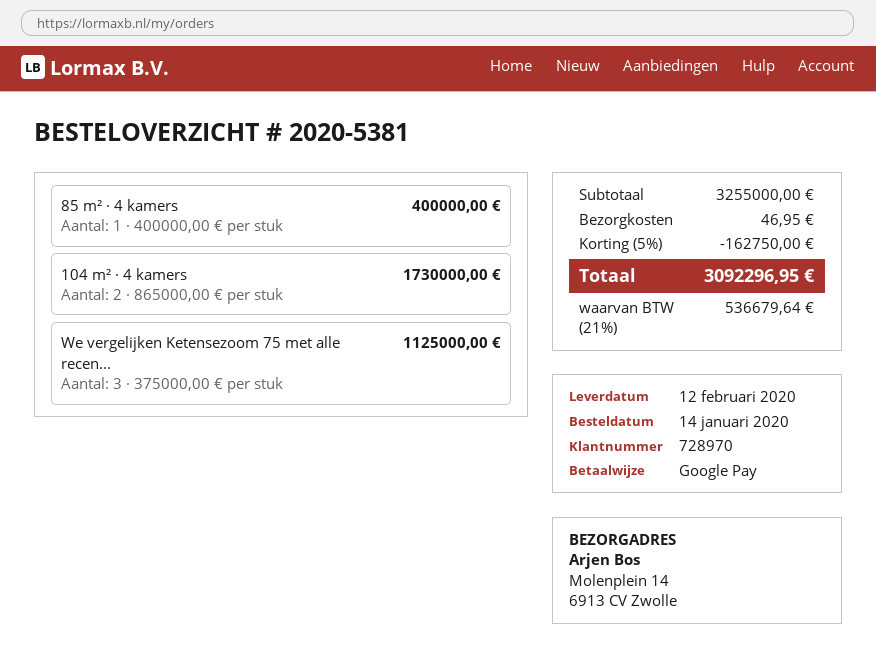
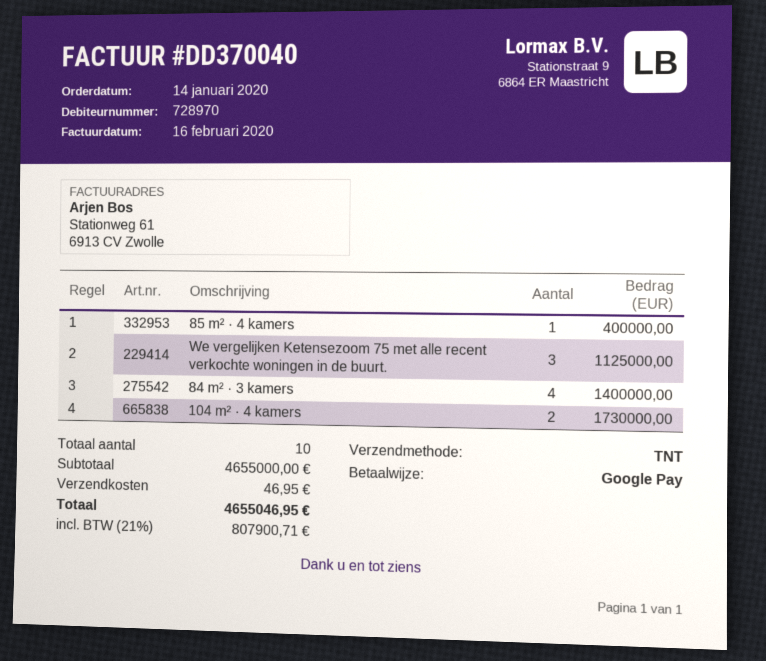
84 m² · 3 kamers: none -> 4 for 1400000.00
subtotal: 3255000.00 -> 4655000.00
discount: 5% = 162750.00 -> none
tax: 21% = 536679.64 -> 21% = 807900.71
total: 3092296.95 -> 4655046.95

